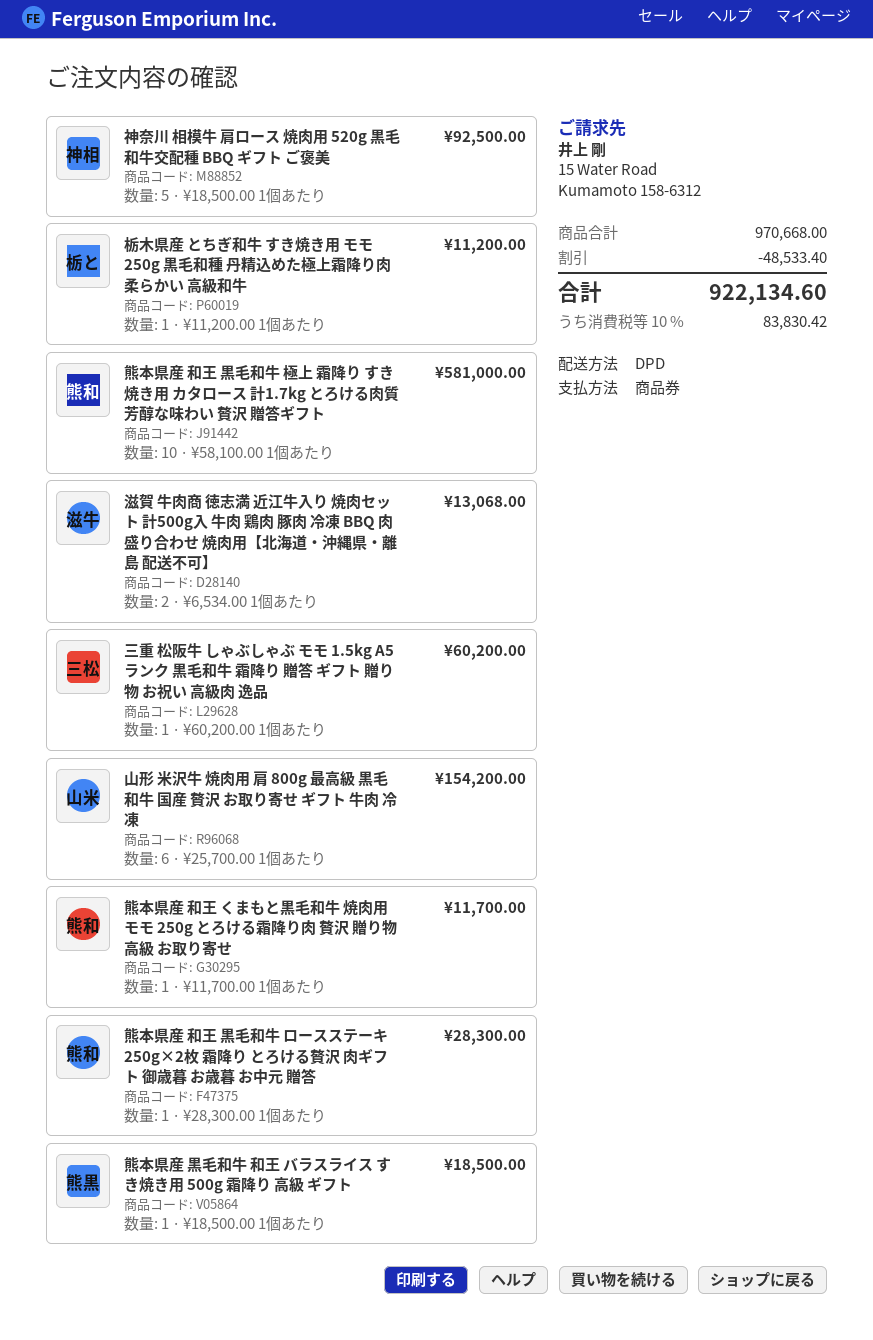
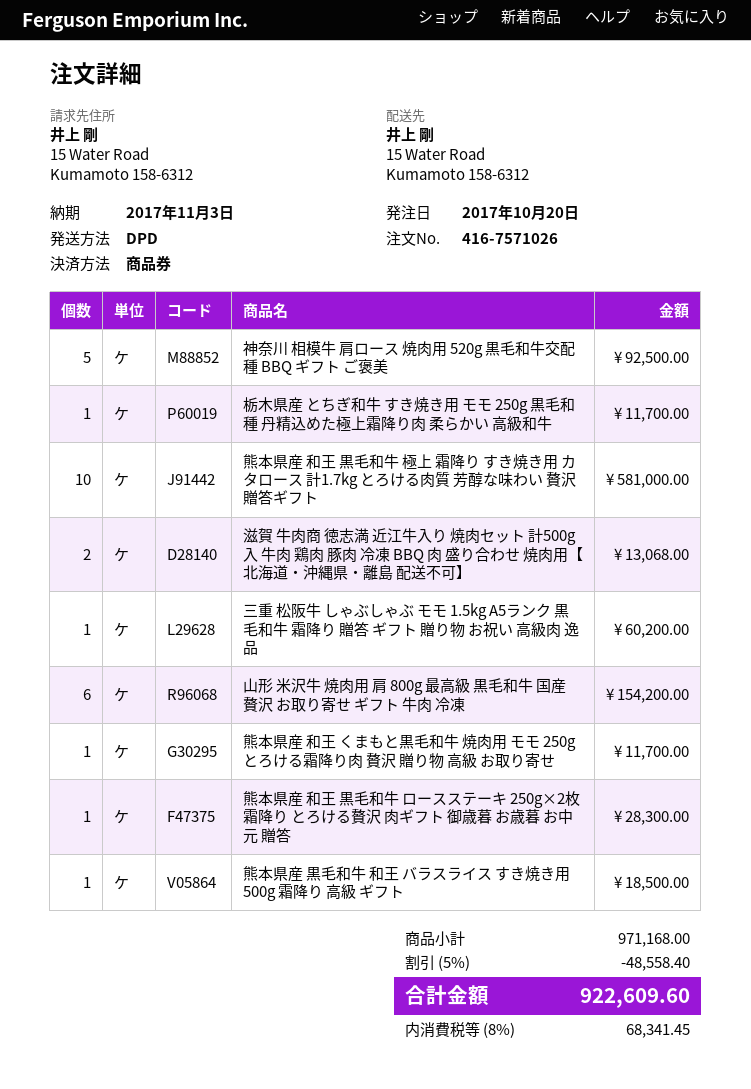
栃木県産 とちぎ和牛 すき焼き用 モモ 250g 黒毛和種 丹精込めた極上霜降り肉 柔らかい 高級和牛: 1 for 11200.00 -> 1 for 11700.00
subtotal: 970668.00 -> 971168.00
discount: 48533.40 -> 48558.40
tax: 10% = 83830.42 -> 8% = 68341.45
total: 922134.60 -> 922609.60

